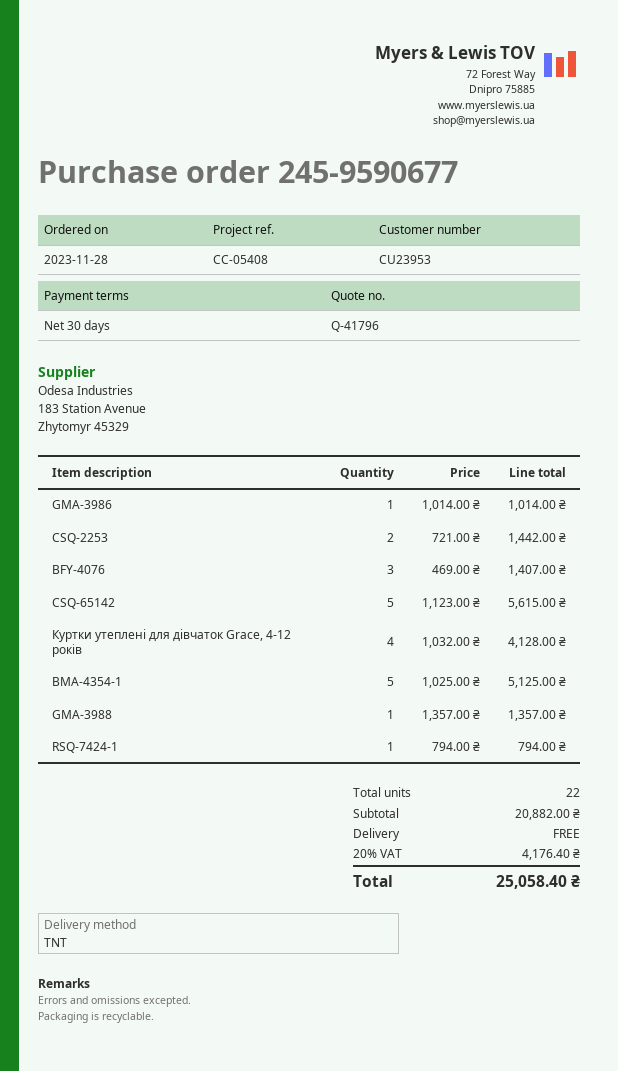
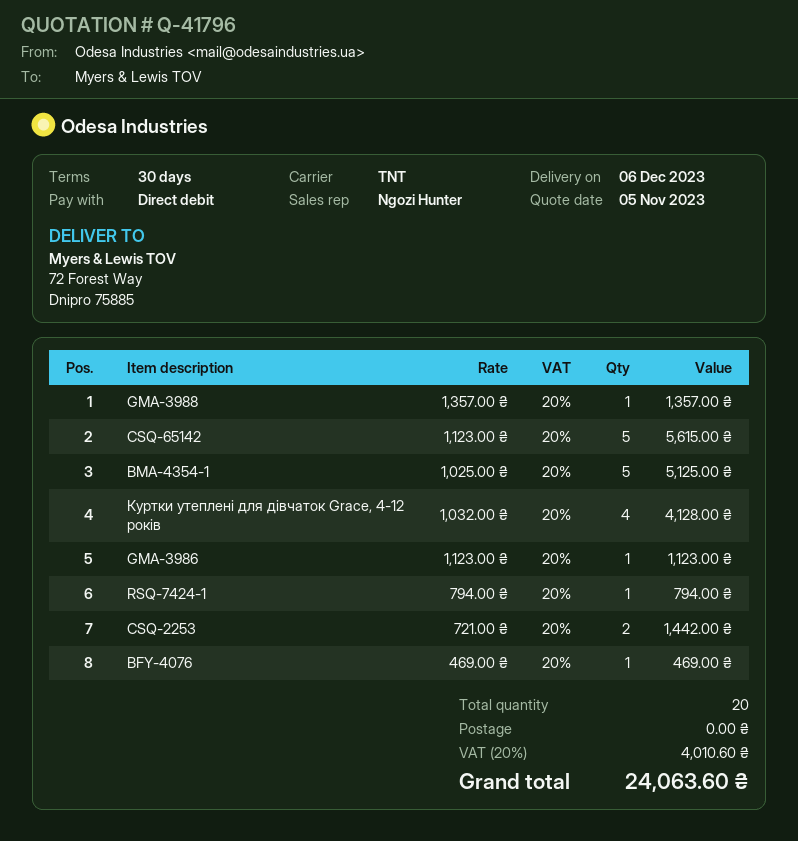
GMA-3986: 1 x 1014.00 = 1014.00 -> 1 x 1123.00 = 1123.00
BFY-4076: 3 x 469.00 = 1407.00 -> 1 x 469.00 = 469.00
total quantity: 22 -> 20
tax: 20% = 4176.40 -> 20% = 4010.60
total: 25058.40 -> 24063.60

